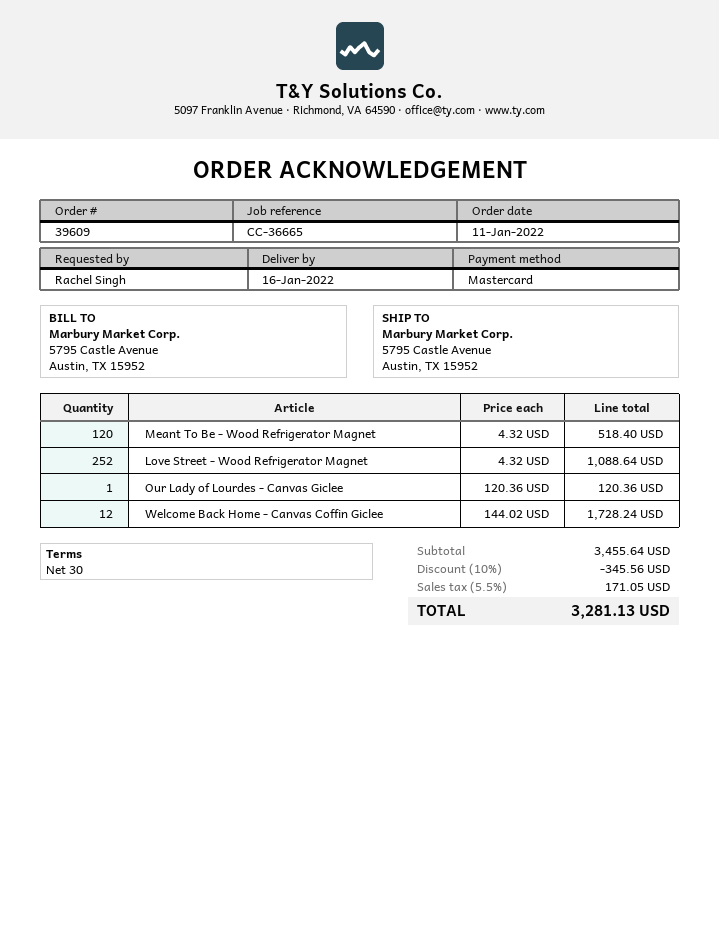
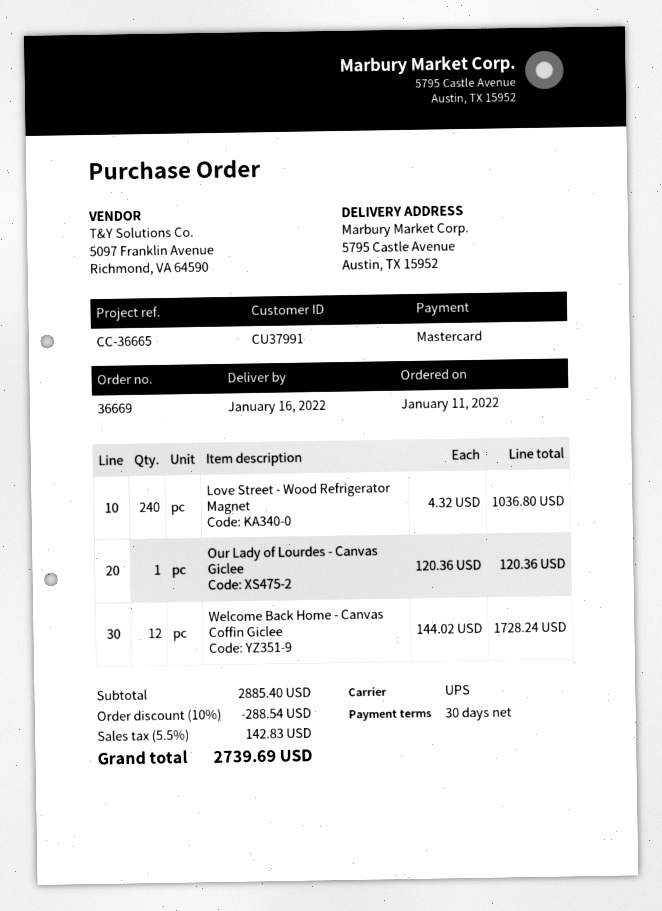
order number: 39609 -> 36669
Meant To Be - Wood Refrigerator Magnet: 120 x 4.32 = 518.40 -> none
Love Street - Wood Refrigerator Magnet: 252 x 4.32 = 1088.64 -> 240 x 4.32 = 1036.80
subtotal: 3455.64 -> 2885.40
discount: 10% = 345.56 -> 10% = 288.54
tax: 5.5% = 171.05 -> 5.5% = 142.83
total: 3281.13 -> 2739.69

